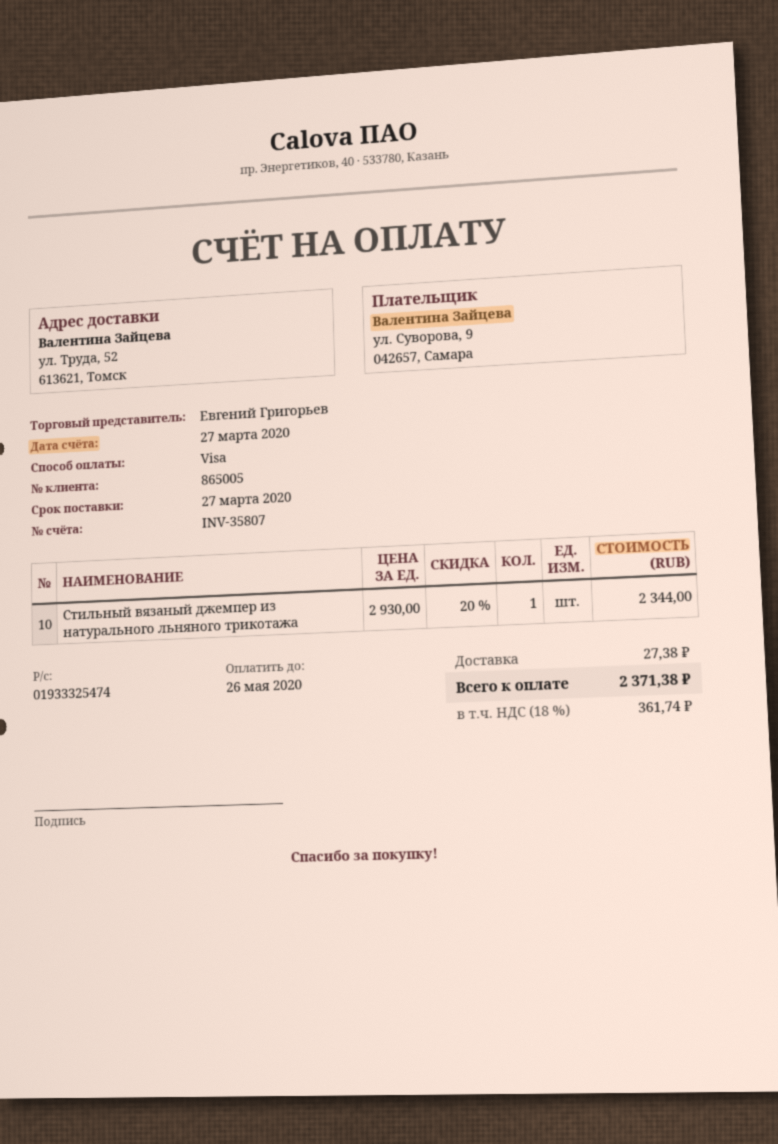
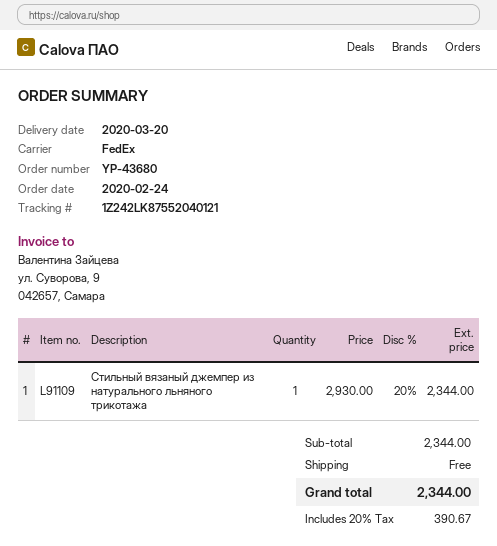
delivery date: 2020-03-27 -> 2020-03-20
shipping: 27.38 -> 0.00
tax: 18% = 361.74 -> 20% = 390.67
total: 2371.38 -> 2344.00

